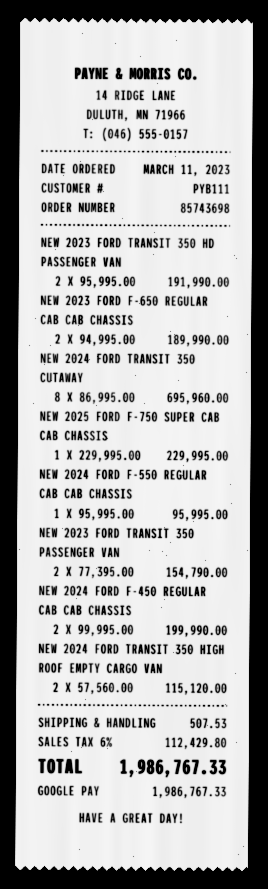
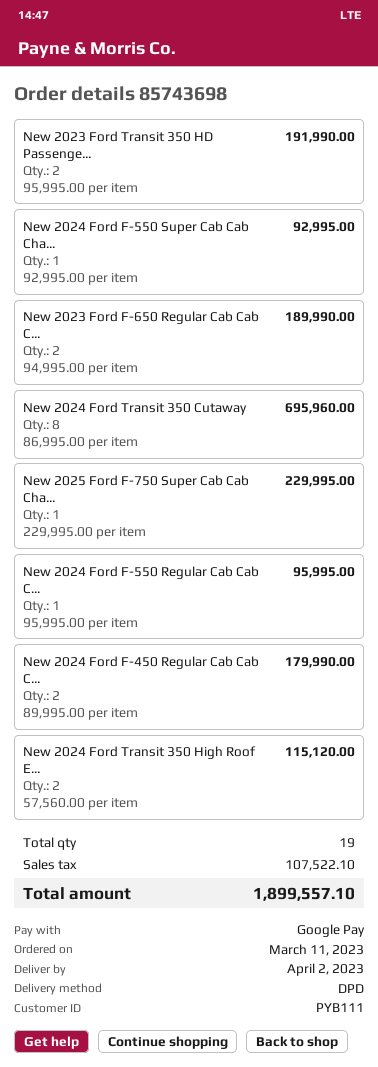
NEW 2023 FORD TRANSIT 350 PASSENGER VAN: 2 x 77395.00 = 154790.00 -> none
NEW 2024 FORD F-450 REGULAR CAB CAB CHASSIS: 2 x 99995.00 = 199990.00 -> 2 x 89995.00 = 179990.00
New 2024 Ford F-550 Super Cab Cab Cha...: none -> 1 x 92995.00 = 92995.00
shipping: 507.53 -> none
tax: 112429.80 -> 107522.10
total: 1986767.33 -> 1899557.10

